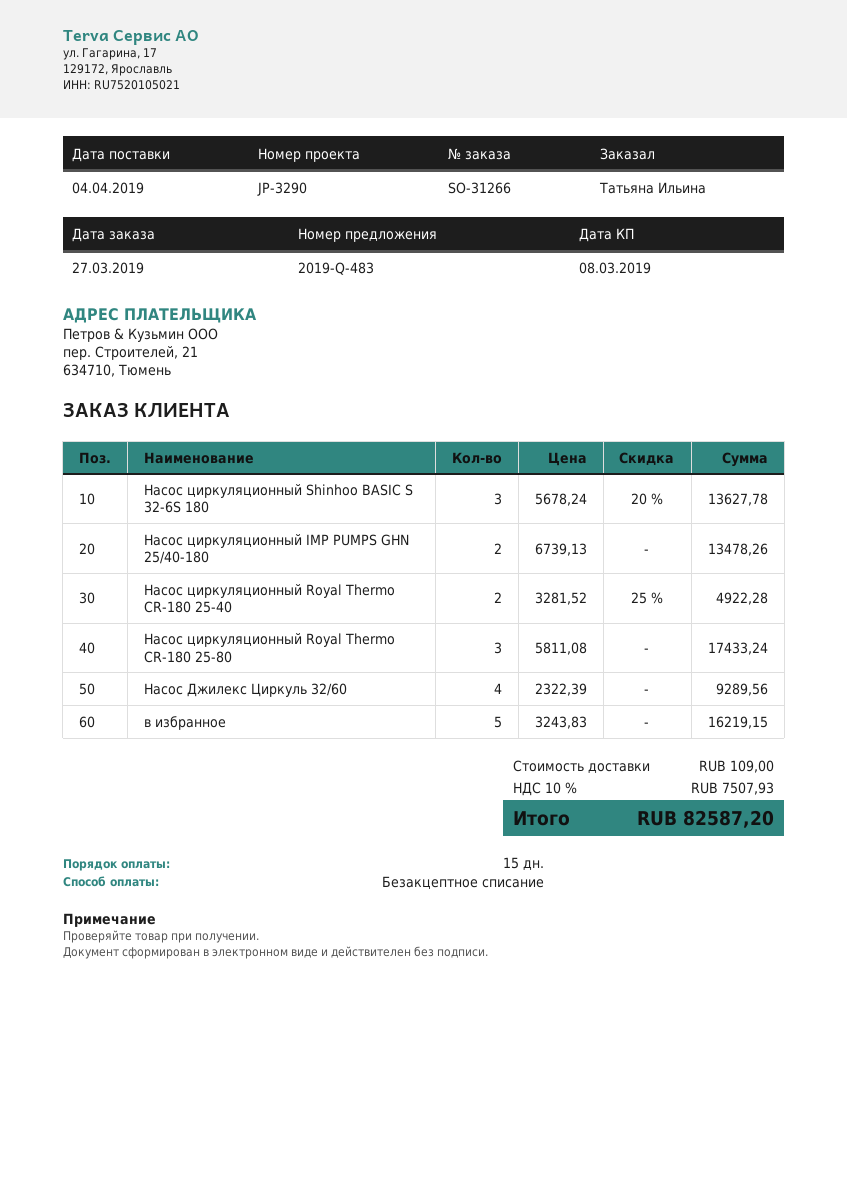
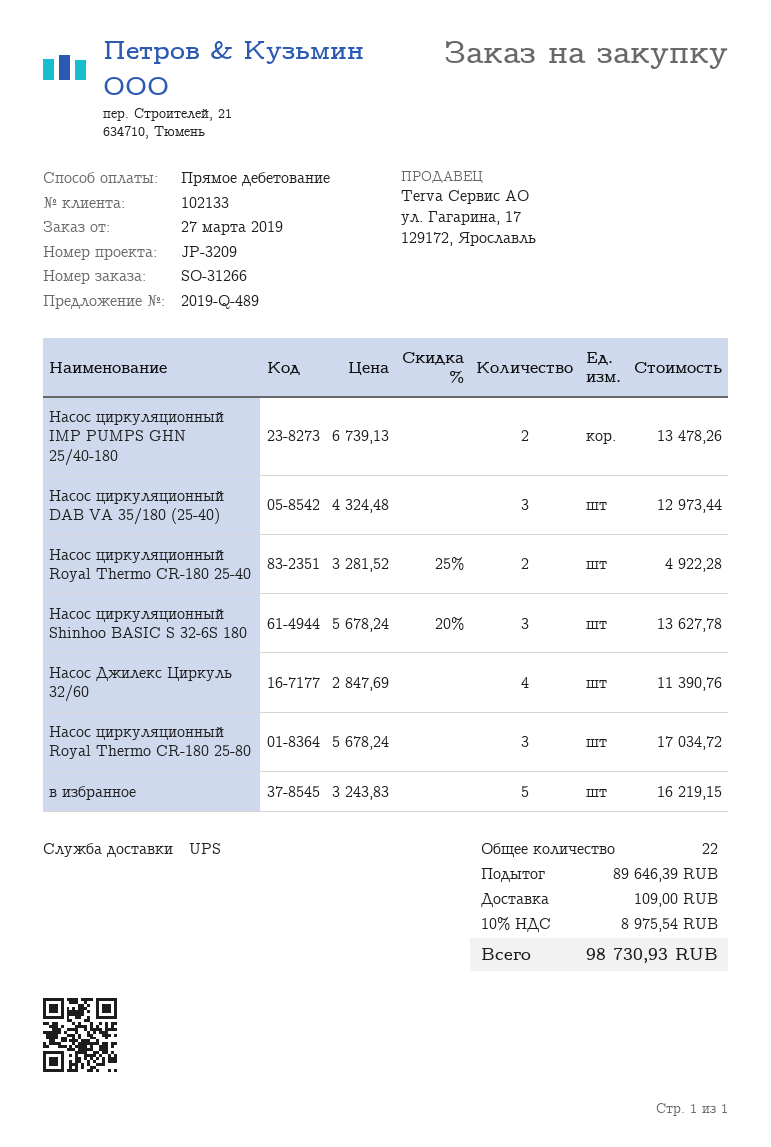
quote number: 2019-Q-483 -> 2019-Q-489
reference: JP-3290 -> JP-3209
Насос циркуляционный Royal Thermo CR-180 25-80: 3 x 5811.08 = 17433.24 -> 3 x 5678.24 = 17034.72
Насос Джилекс Циркуль 32/60: 4 x 2322.39 = 9289.56 -> 4 x 2847.69 = 11390.76
Насос циркуляционный DAB VA 35/180 (25-40): none -> 3 x 4324.48 = 12973.44
tax: 10% = 7507.93 -> 10% = 8975.54
total: 82587.20 -> 98730.93

